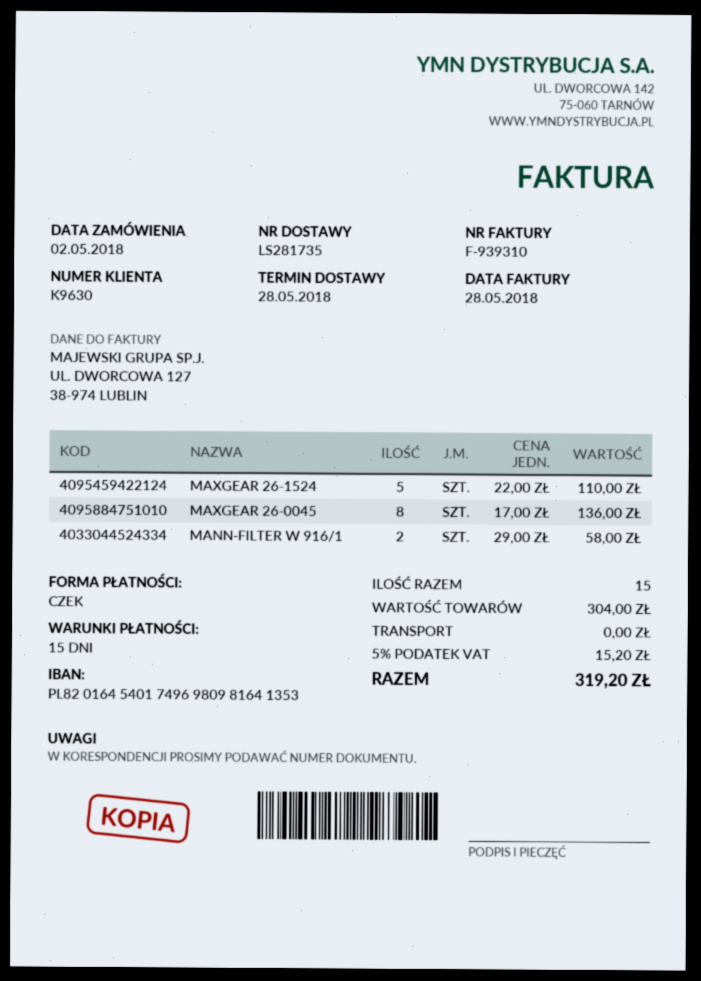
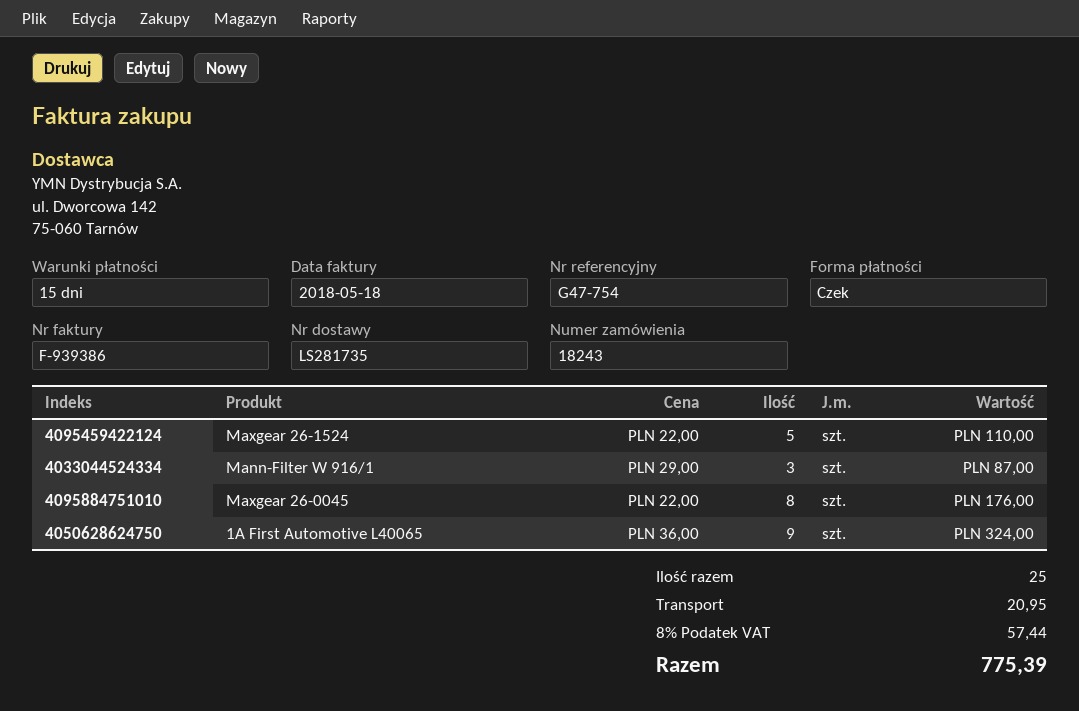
invoice number: F-939310 -> F-939386
invoice date: 2018-05-28 -> 2018-05-18
MAXGEAR 26-0045: 8 x 17.00 = 136.00 -> 8 x 22.00 = 176.00
MANN-FILTER W 916/1: 2 x 29.00 = 58.00 -> 3 x 29.00 = 87.00
1A First Automotive L40065: none -> 9 x 36.00 = 324.00
total quantity: 15 -> 25
shipping: 0.00 -> 20.95
tax: 5% = 15.20 -> 8% = 57.44
total: 319.20 -> 775.39

